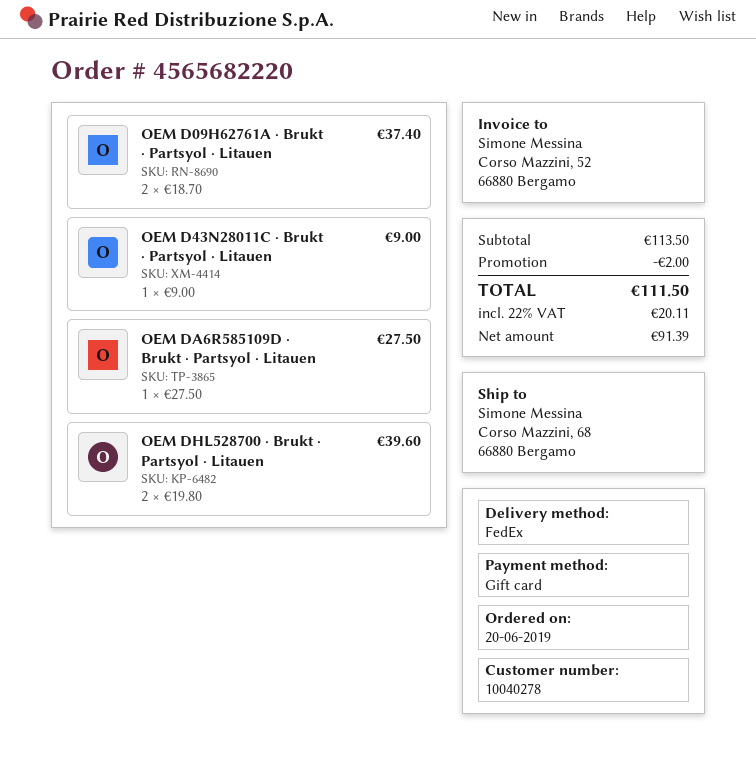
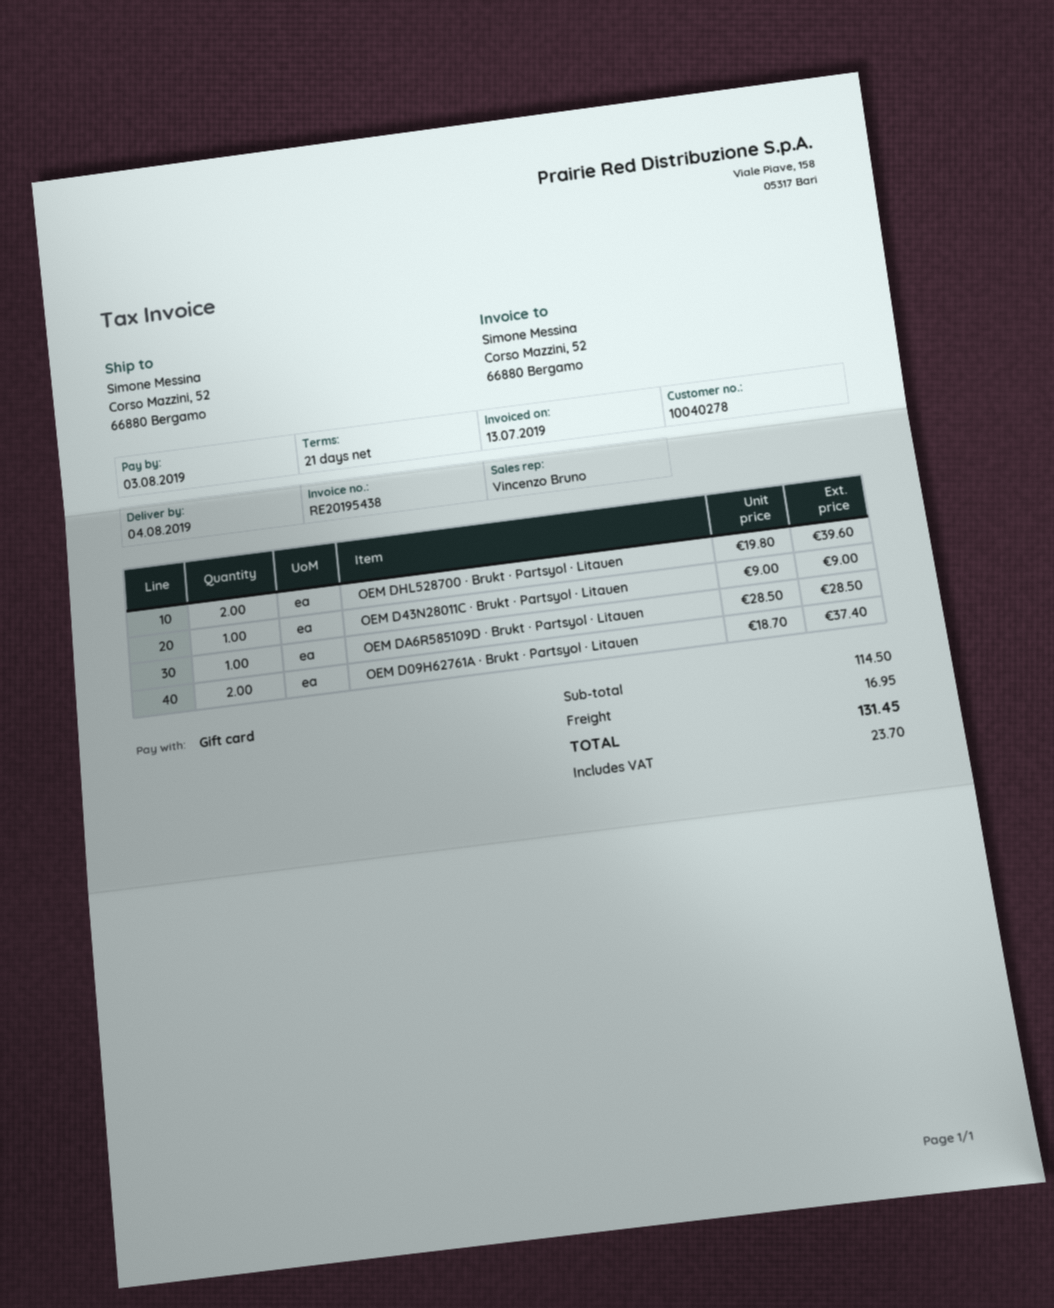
ship to: Corso Mazzini, 68, 66880 Bergamo -> Corso Mazzini, 52, 66880 Bergamo
OEM DA6R585109D · Brukt · Partsyol · Litauen: 1 x 27.50 = 27.50 -> 1 x 28.50 = 28.50
subtotal: 113.50 -> 114.50
discount: 2.00 -> none
shipping: none -> 16.95
tax: 20.11 -> 23.70
total: 111.50 -> 131.45

